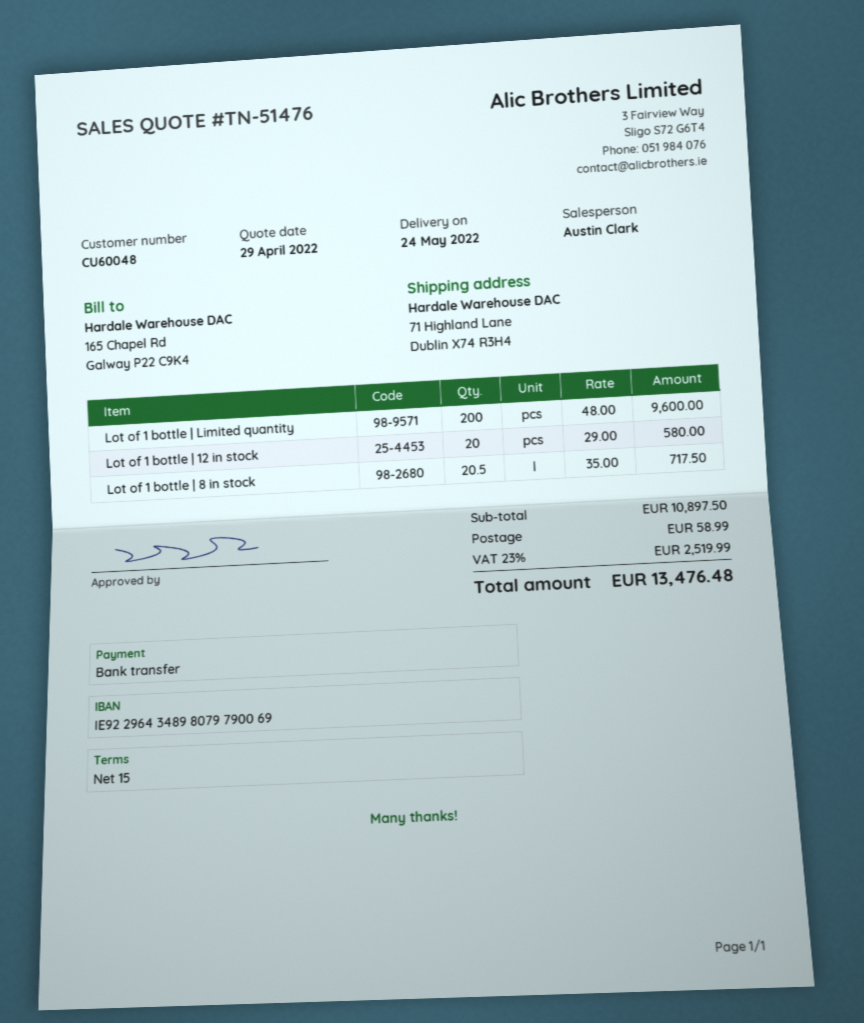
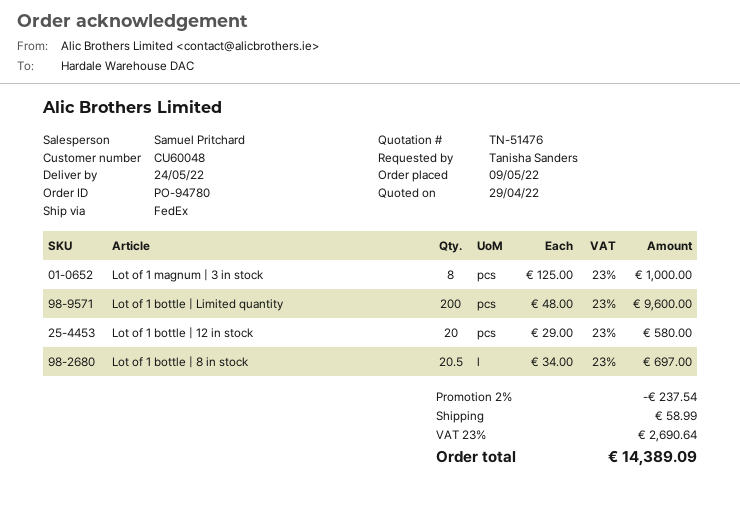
sales rep: Austin Clark -> Samuel Pritchard
Lot of 1 bottle | 8 in stock: 20.5 x 35.00 = 717.50 -> 20.5 x 34.00 = 697.00
Lot of 1 magnum | 3 in stock: none -> 8 x 125.00 = 1000.00
discount: none -> 2% = 237.54
tax: 23% = 2519.99 -> 23% = 2690.64
total: 13476.48 -> 14389.09

